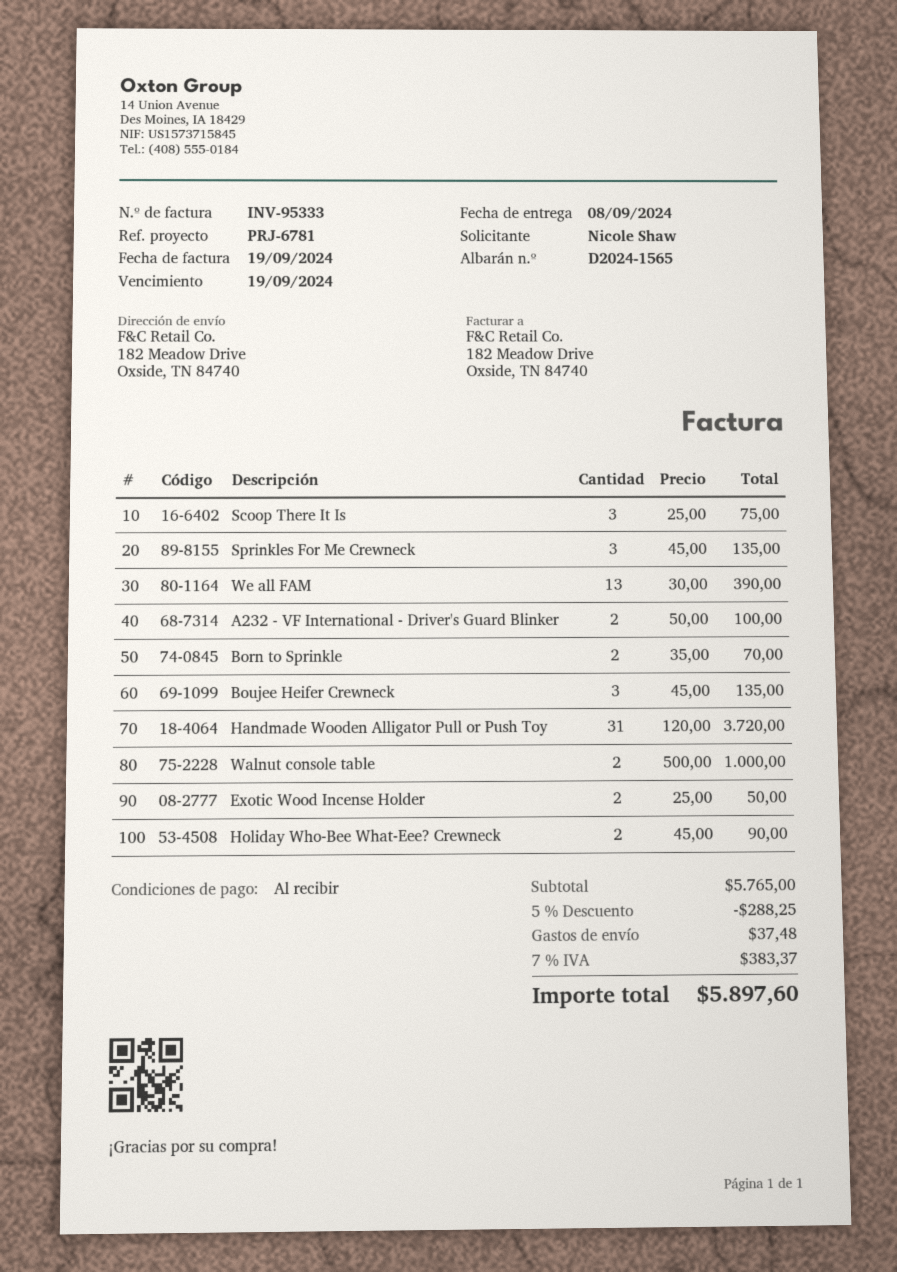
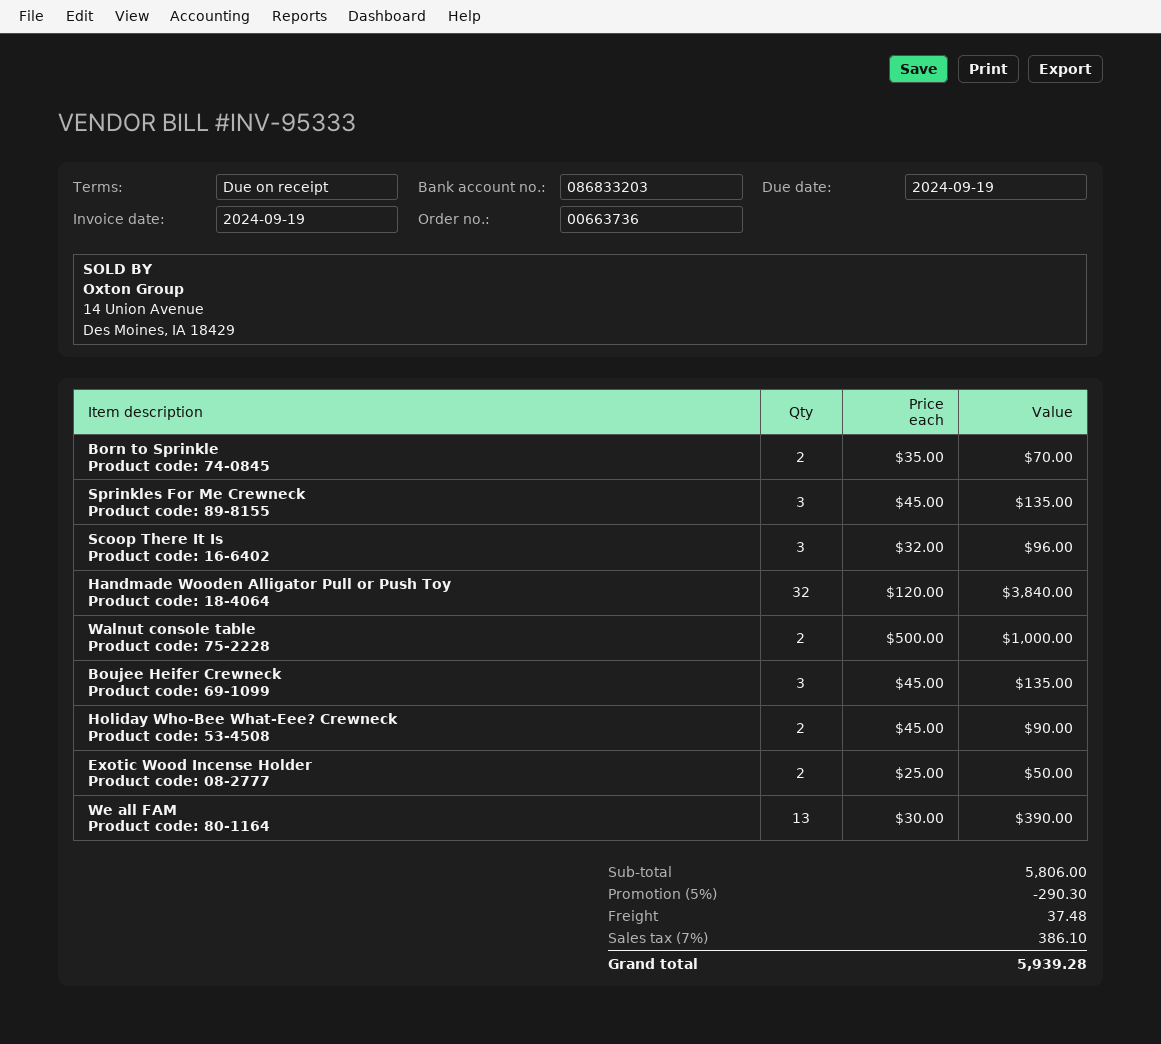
Scoop There It Is: 3 x 25.00 = 75.00 -> 3 x 32.00 = 96.00
A232 - VF International - Driver's Guard Blinker: 2 x 50.00 = 100.00 -> none
Handmade Wooden Alligator Pull or Push Toy: 31 x 120.00 = 3720.00 -> 32 x 120.00 = 3840.00
subtotal: 5765.00 -> 5806.00
discount: 5% = 288.25 -> 5% = 290.30
tax: 7% = 383.37 -> 7% = 386.10
total: 5897.60 -> 5939.28

